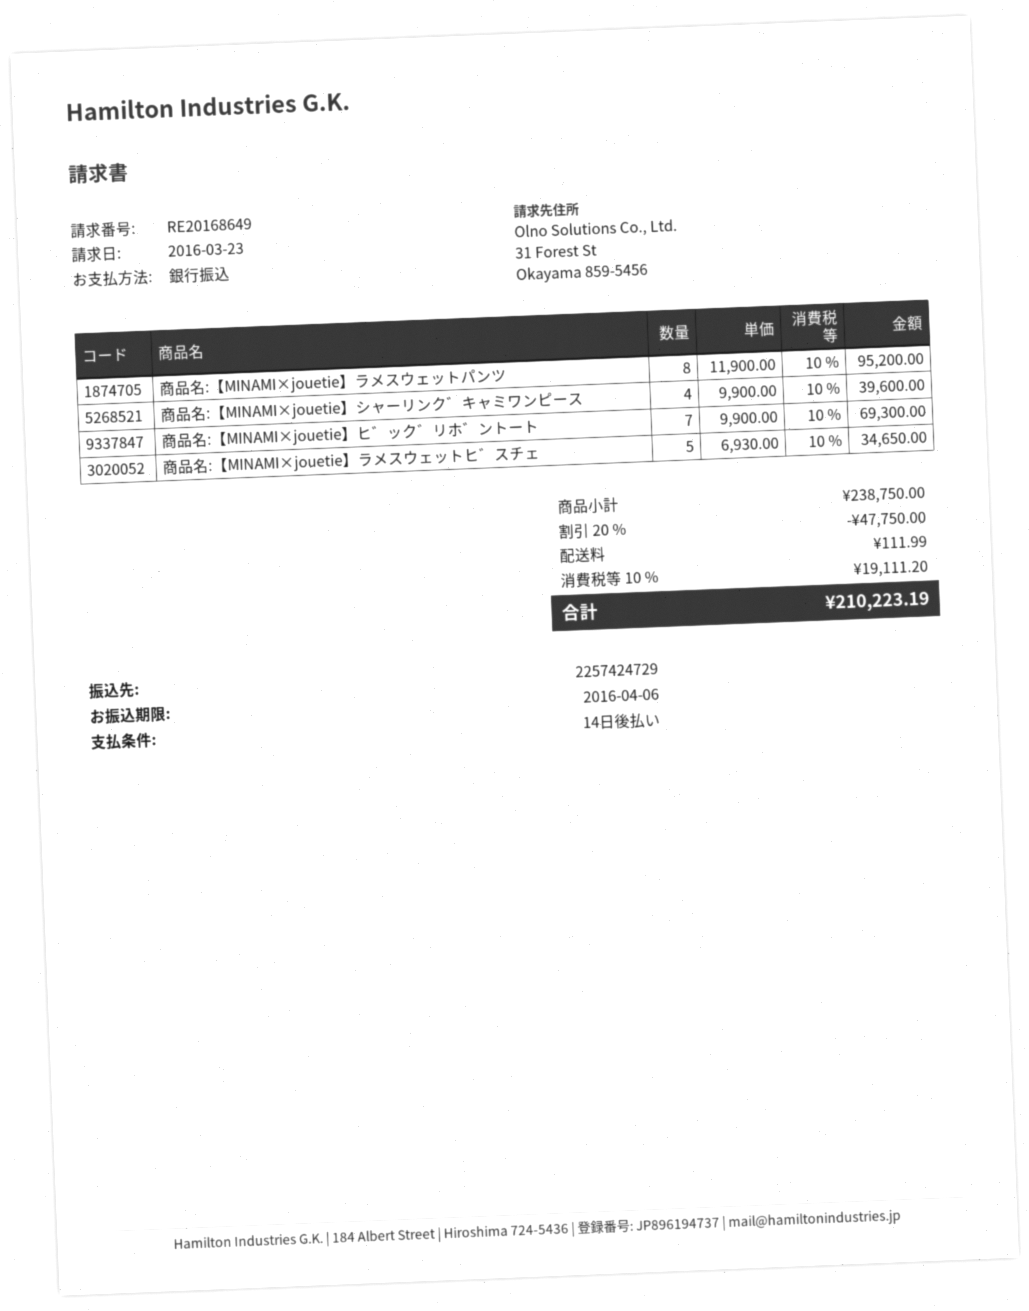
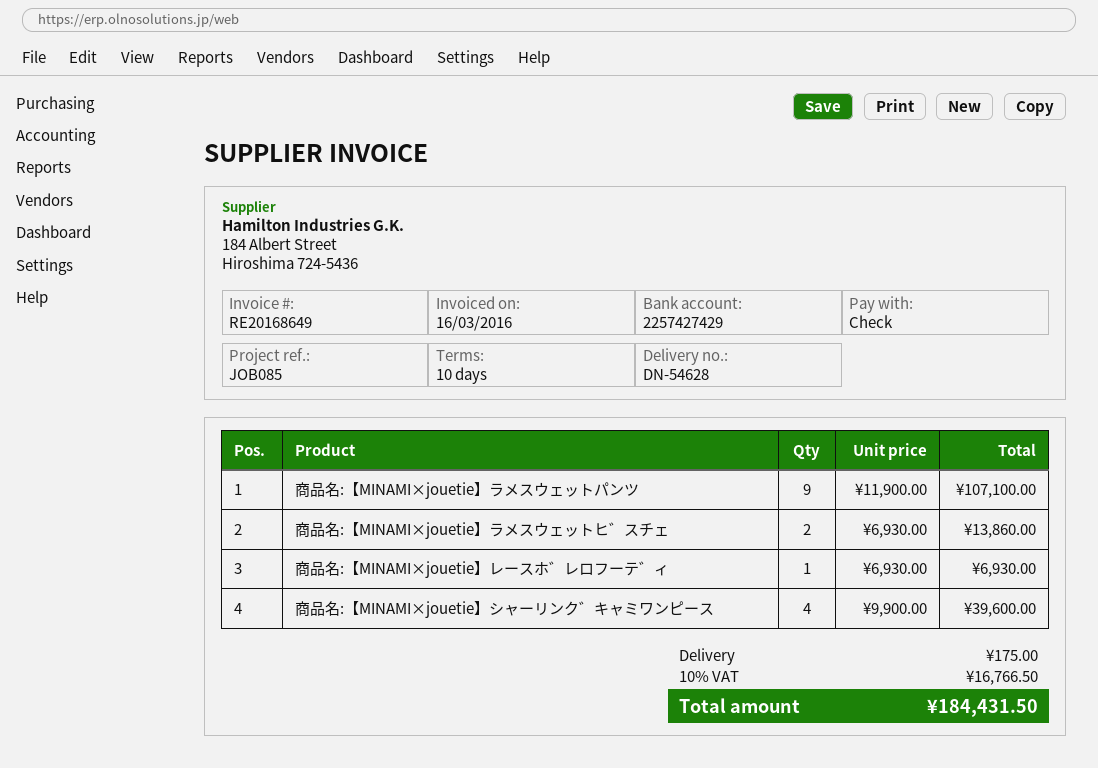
invoice date: 2016-03-23 -> 2016-03-16
payment terms: 14 days -> 10 days
payment method: bank transfer -> cheque
bank account: 2257424729 -> 2257427429
商品名:【MINAMI×jouetie】ラメスウェットパンツ: 8 x 11900.00 = 95200.00 -> 9 x 11900.00 = 107100.00
商品名:【MINAMI×jouetie】ヒ゛ック゛リホ゛ントート: 7 x 9900.00 = 69300.00 -> none
商品名:【MINAMI×jouetie】ラメスウェットヒ゛スチェ: 5 x 6930.00 = 34650.00 -> 2 x 6930.00 = 13860.00
商品名:【MINAMI×jouetie】レースホ゛レロフーテ゛ィ: none -> 1 x 6930.00 = 6930.00
discount: 20% = 47750.00 -> none
shipping: 111.99 -> 175.00
tax: 10% = 19111.20 -> 10% = 16766.50
total: 210223.19 -> 184431.50

